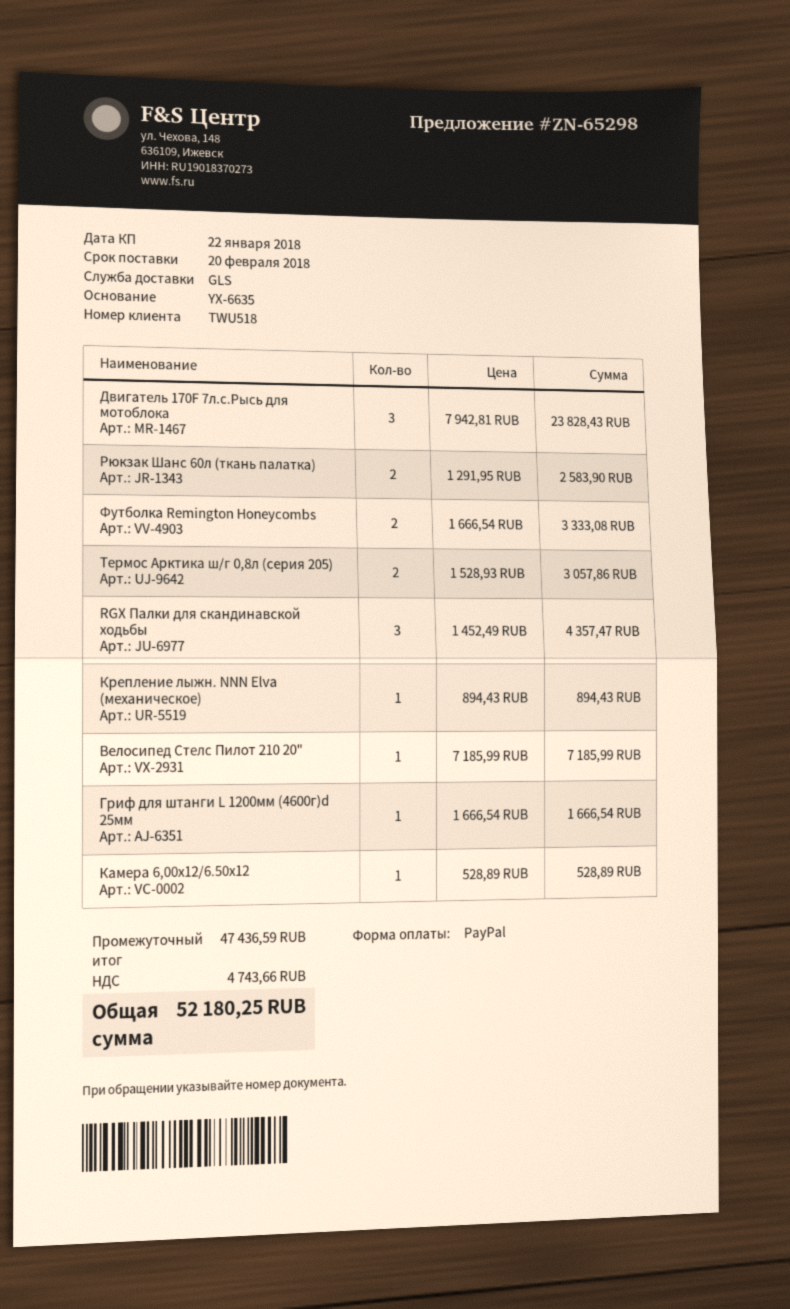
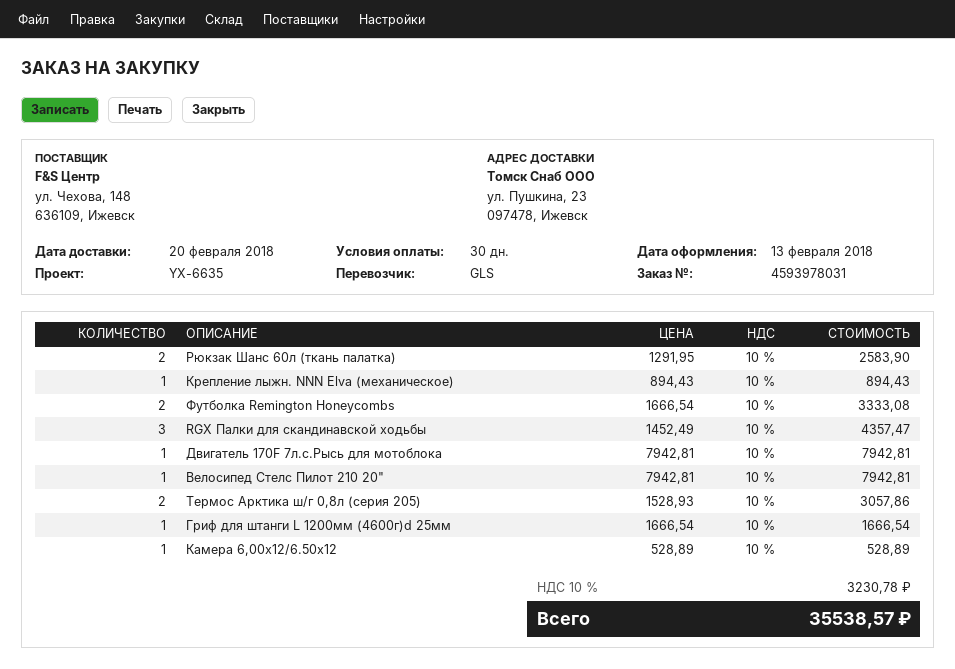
Двигатель 170F 7л.с.Рысь для мотоблока: 3 x 7942.81 = 23828.43 -> 1 x 7942.81 = 7942.81
Велосипед Стелс Пилот 210 20": 1 x 7185.99 = 7185.99 -> 1 x 7942.81 = 7942.81
tax: 4743.66 -> 3230.78
total: 52180.25 -> 35538.57

